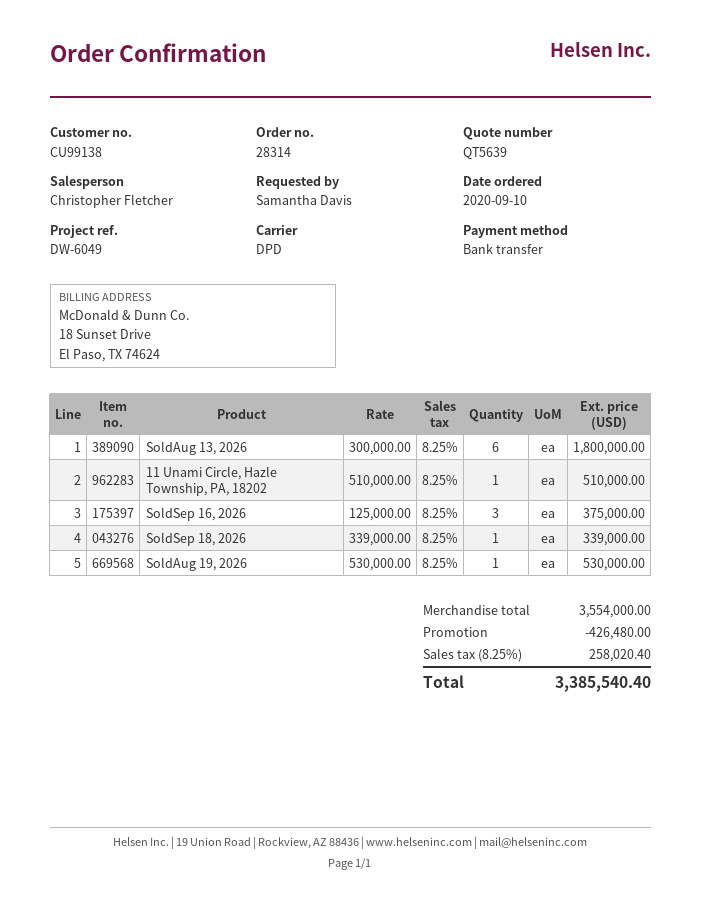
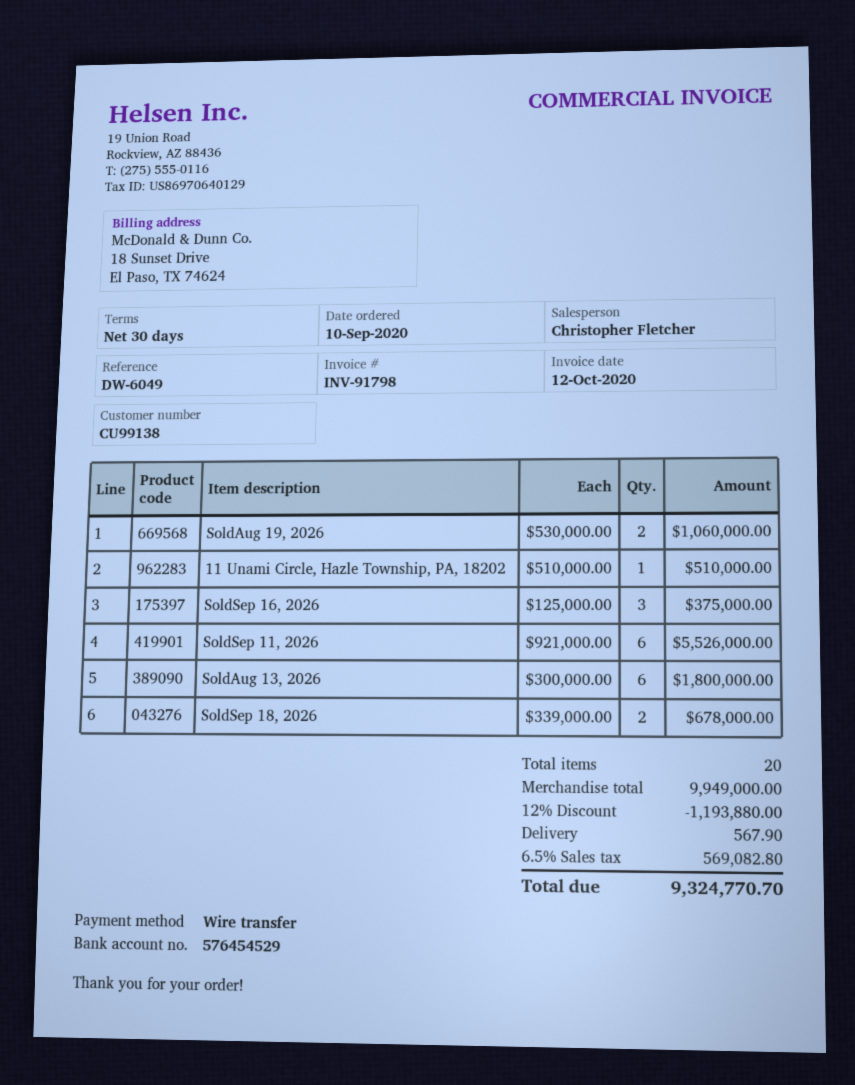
SoldSep 18, 2026: 1 x 339000.00 = 339000.00 -> 2 x 339000.00 = 678000.00
SoldAug 19, 2026: 1 x 530000.00 = 530000.00 -> 2 x 530000.00 = 1060000.00
SoldSep 11, 2026: none -> 6 x 921000.00 = 5526000.00
subtotal: 3554000.00 -> 9949000.00
discount: 426480.00 -> 1193880.00
shipping: none -> 567.90
tax: 8.25% = 258020.40 -> 6.5% = 569082.80
total: 3385540.40 -> 9324770.70

